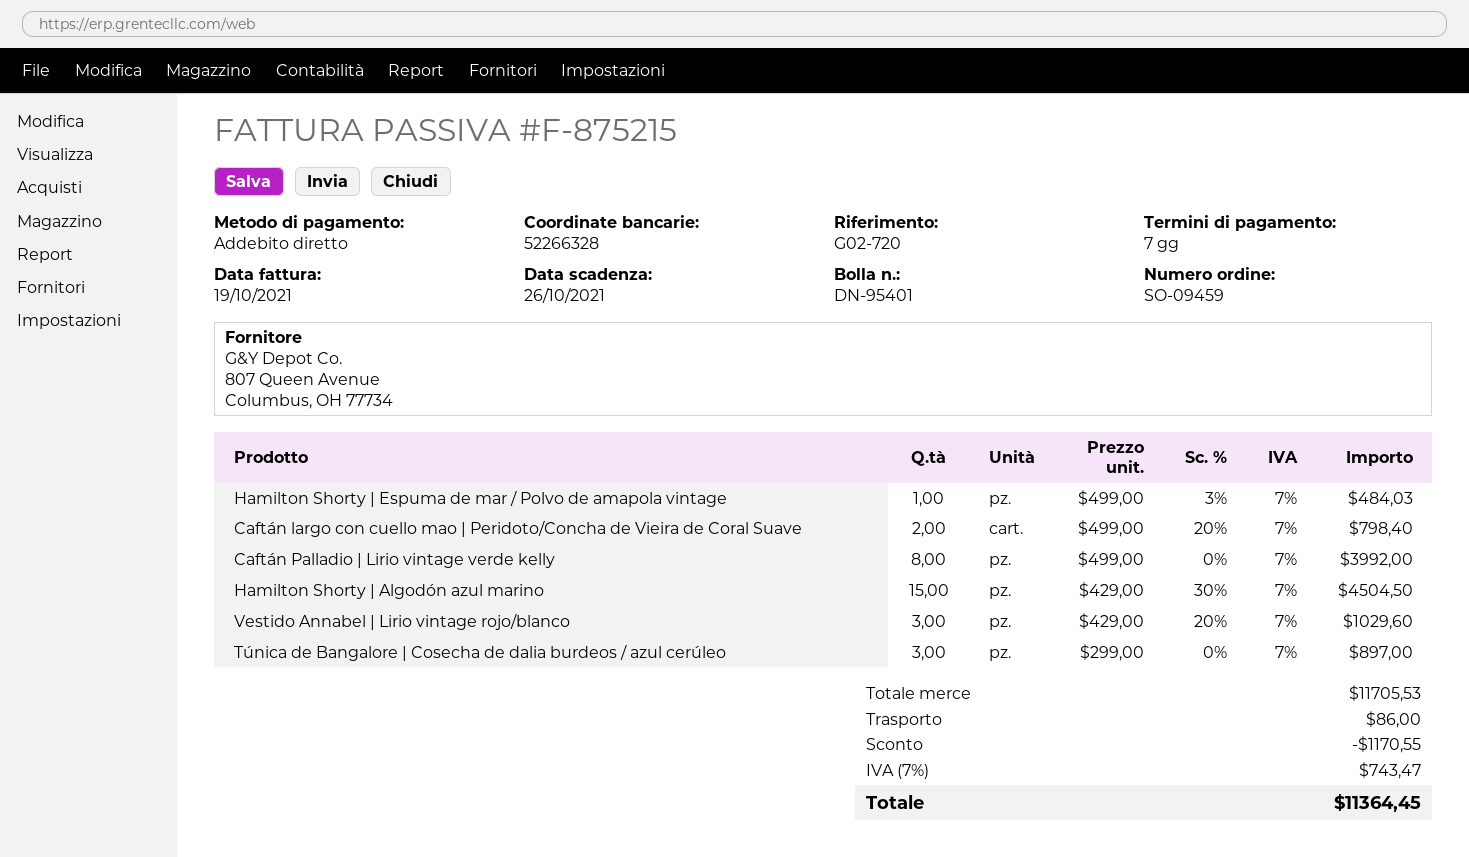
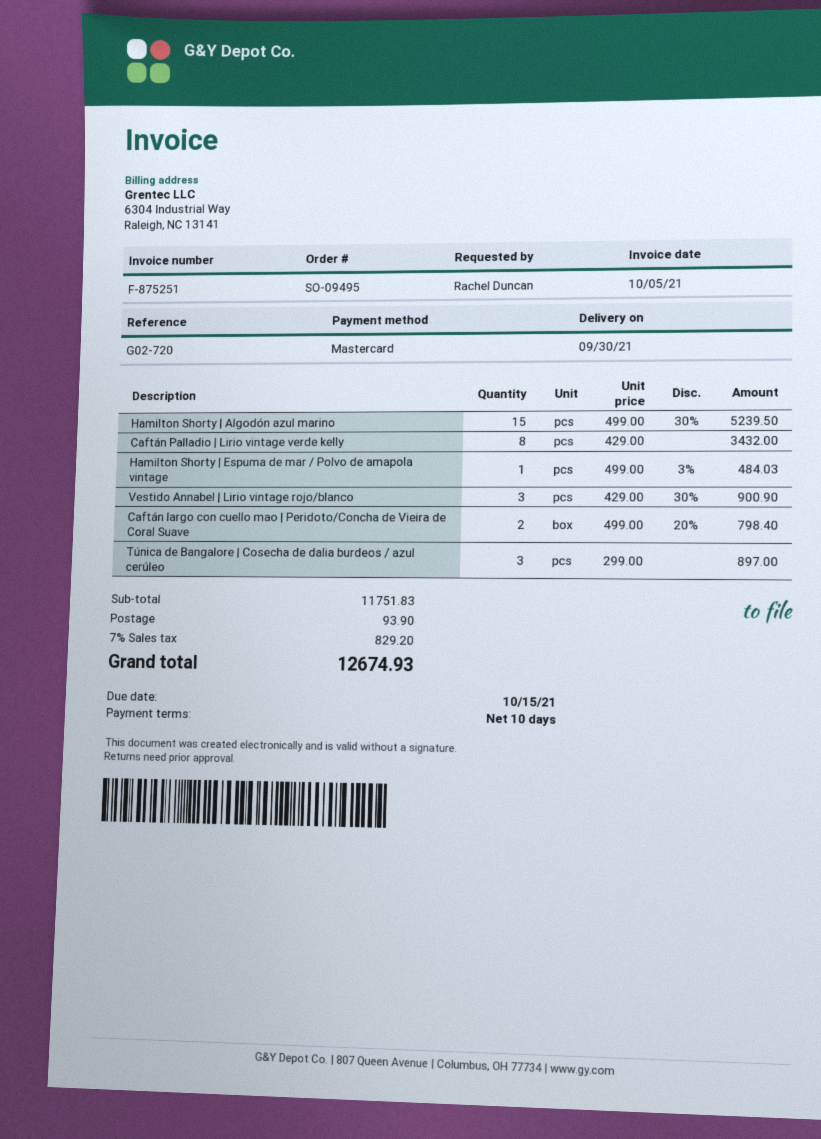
order number: SO-09459 -> SO-09495
invoice number: F-875215 -> F-875251
invoice date: 2021-10-19 -> 2021-10-05
payment terms: 7 days -> 10 days
due date: 2021-10-26 -> 2021-10-15
payment method: direct debit -> Mastercard
Caftán Palladio | Lirio vintage verde kelly: 8 x 499.00 = 3992.00 -> 8 x 429.00 = 3432.00
Hamilton Shorty | Algodón azul marino: 15 x 429.00 - 30% = 4504.50 -> 15 x 499.00 - 30% = 5239.50
Vestido Annabel | Lirio vintage rojo/blanco: 3 x 429.00 - 20% = 1029.60 -> 3 x 429.00 - 30% = 900.90
subtotal: 11705.53 -> 11751.83
discount: 1170.55 -> none
shipping: 86.00 -> 93.90
tax: 7% = 743.47 -> 7% = 829.20
total: 11364.45 -> 12674.93

